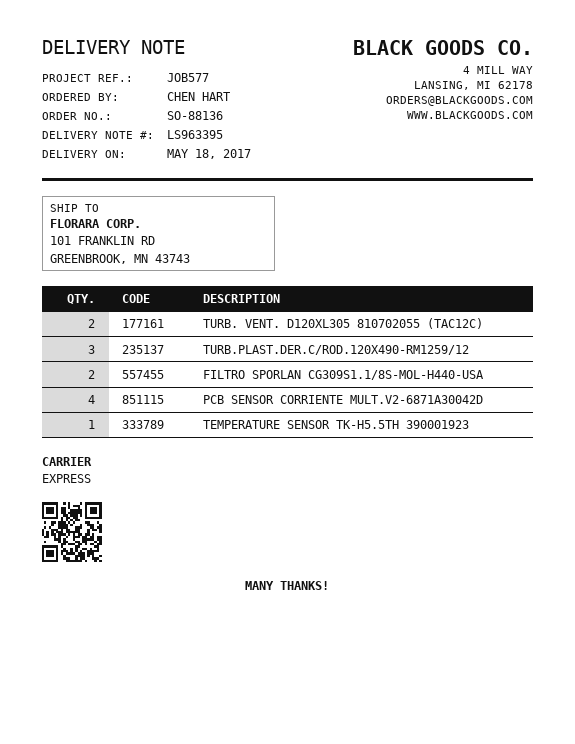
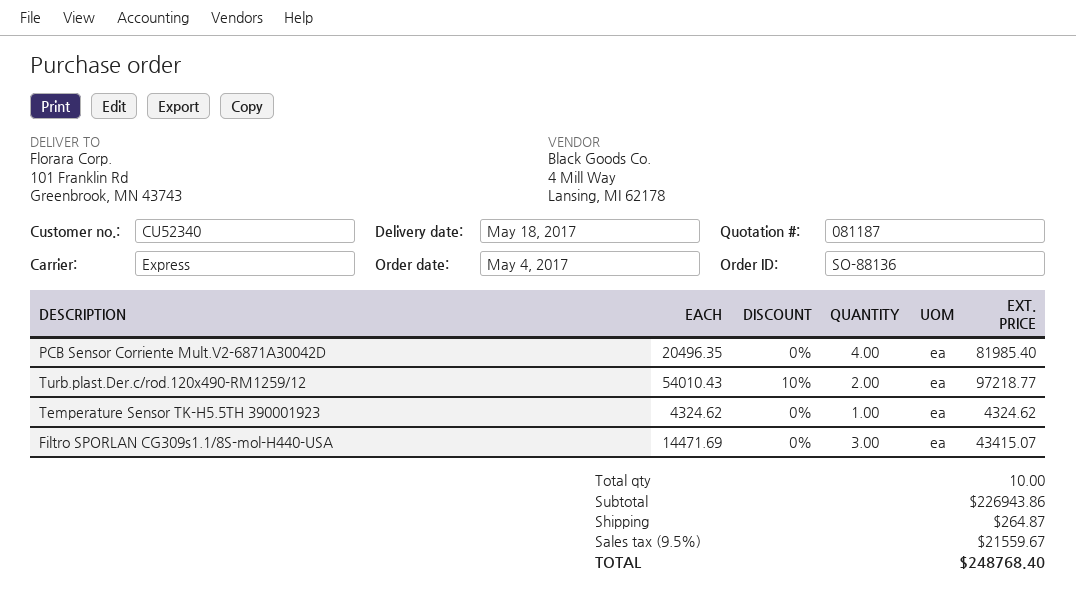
TURB. VENT. D120XL305 810702055 (TAC12C): 2 -> none
TURB.PLAST.DER.C/ROD.120X490-RM1259/12: 3 -> 2
FILTRO SPORLAN CG309S1.1/8S-MOL-H440-USA: 2 -> 3

